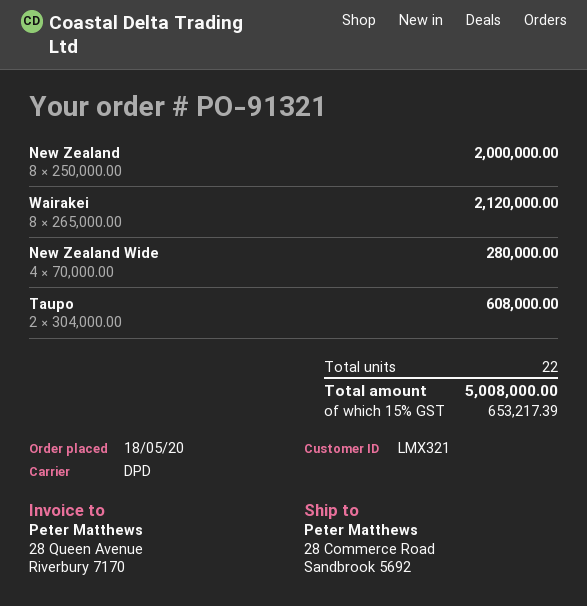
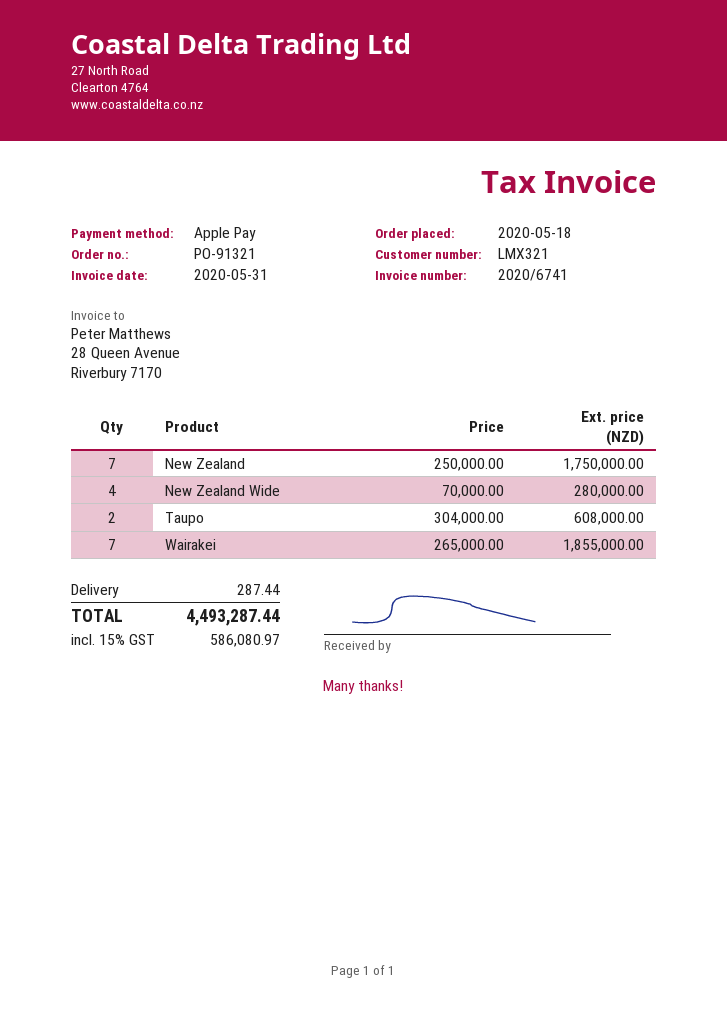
New Zealand: 8 x 250000.00 = 2000000.00 -> 7 x 250000.00 = 1750000.00
Wairakei: 8 x 265000.00 = 2120000.00 -> 7 x 265000.00 = 1855000.00
shipping: none -> 287.44
tax: 15% = 653217.39 -> 15% = 586080.97
total: 5008000.00 -> 4493287.44

